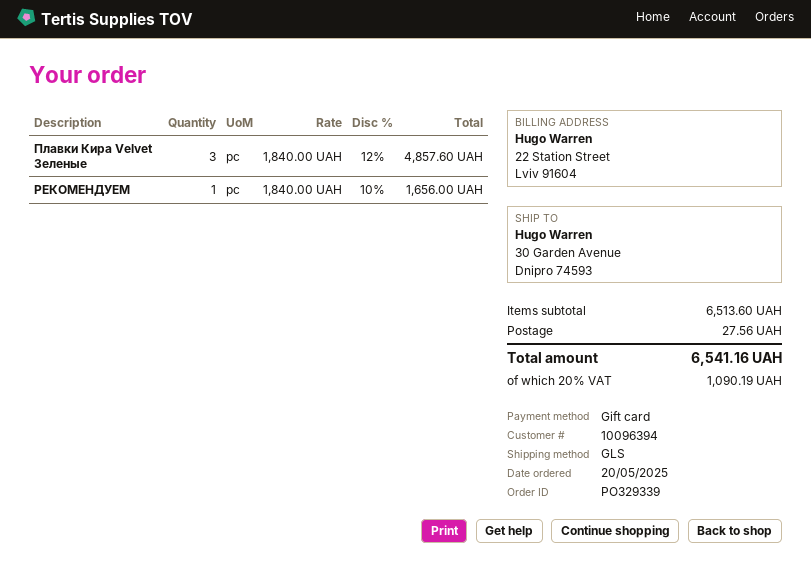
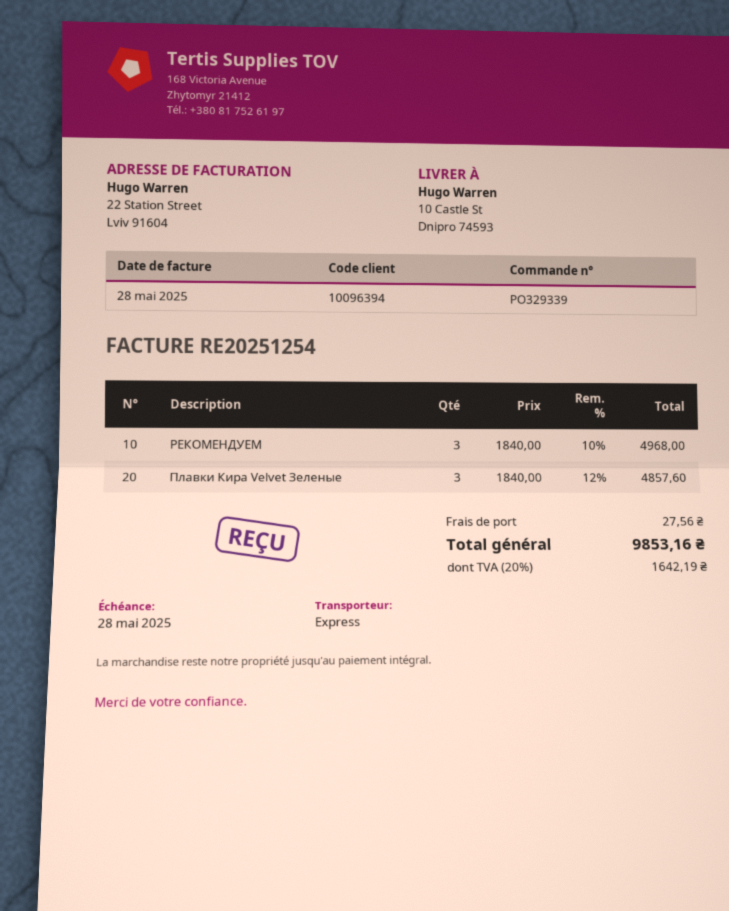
shipping method: GLS -> express
ship to: 30 Garden Avenue, Dnipro 74593 -> 10 Castle St, Dnipro 74593
РЕКОМЕНДУЕМ: 1 x 1840.00 - 10% = 1656.00 -> 3 x 1840.00 - 10% = 4968.00
tax: 20% = 1090.19 -> 20% = 1642.19
total: 6541.16 -> 9853.16

